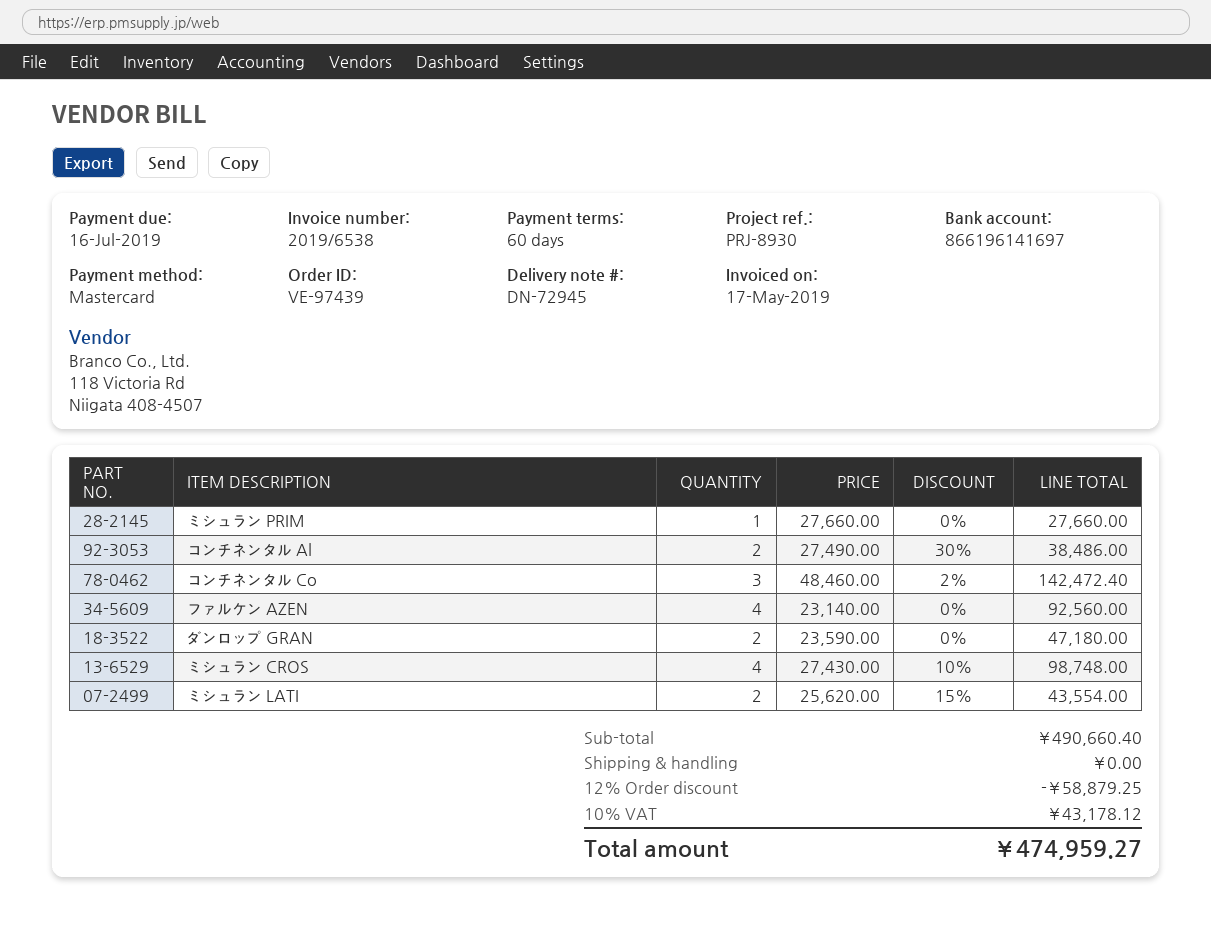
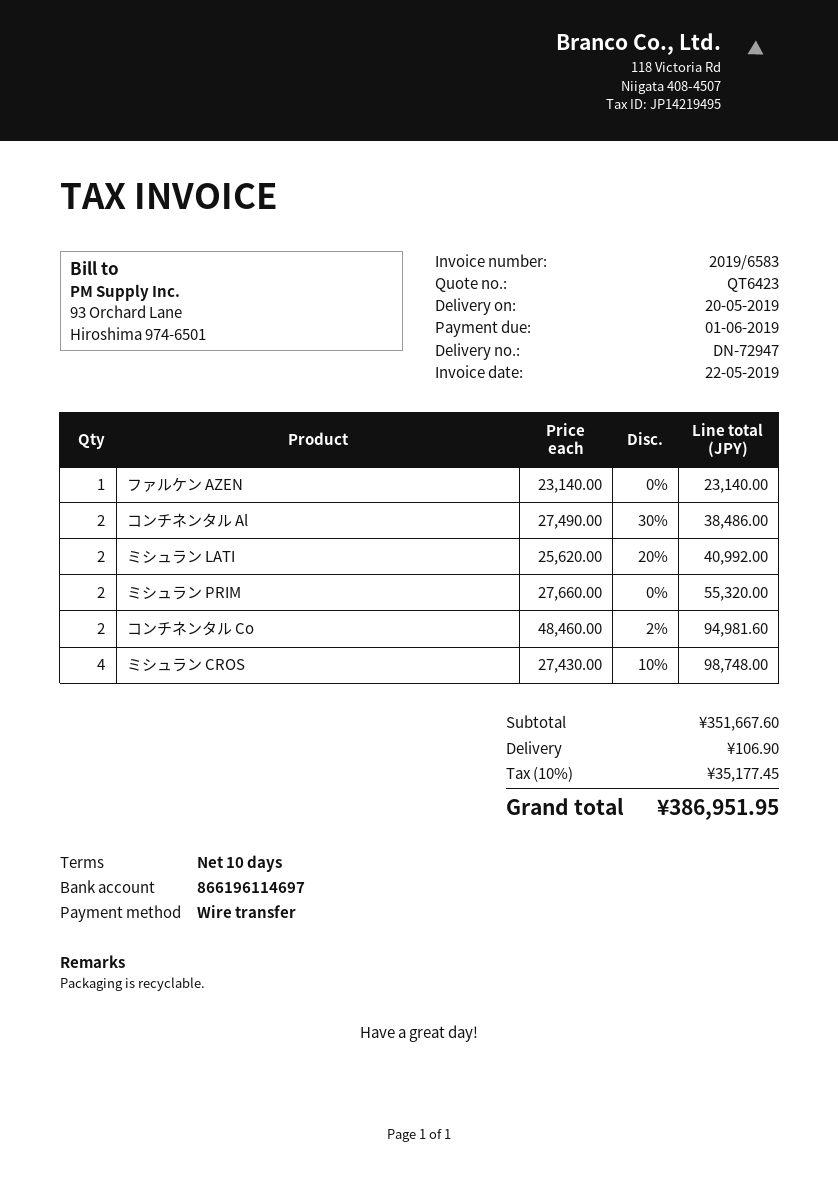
delivery note number: DN-72945 -> DN-72947
invoice number: 2019/6538 -> 2019/6583
invoice date: 2019-05-17 -> 2019-05-22
payment terms: 60 days -> 10 days
due date: 2019-07-16 -> 2019-06-01
payment method: Mastercard -> bank transfer
bank account: 866196141697 -> 866196114697
ミシュラン PRIM: 1 x 27660.00 = 27660.00 -> 2 x 27660.00 = 55320.00
コンチネンタル Co: 3 x 48460.00 - 2% = 142472.40 -> 2 x 48460.00 - 2% = 94981.60
ファルケン AZEN: 4 x 23140.00 = 92560.00 -> 1 x 23140.00 = 23140.00
ダンロップ GRAN: 2 x 23590.00 = 47180.00 -> none
ミシュラン LATI: 2 x 25620.00 - 15% = 43554.00 -> 2 x 25620.00 - 20% = 40992.00
subtotal: 490660.40 -> 351667.60
discount: 12% = 58879.25 -> none
shipping: 0.00 -> 106.90
tax: 10% = 43178.12 -> 10% = 35177.45
total: 474959.27 -> 386951.95

